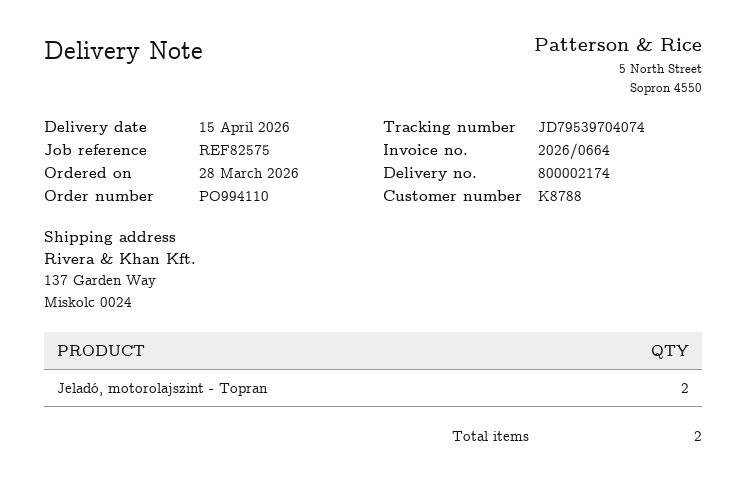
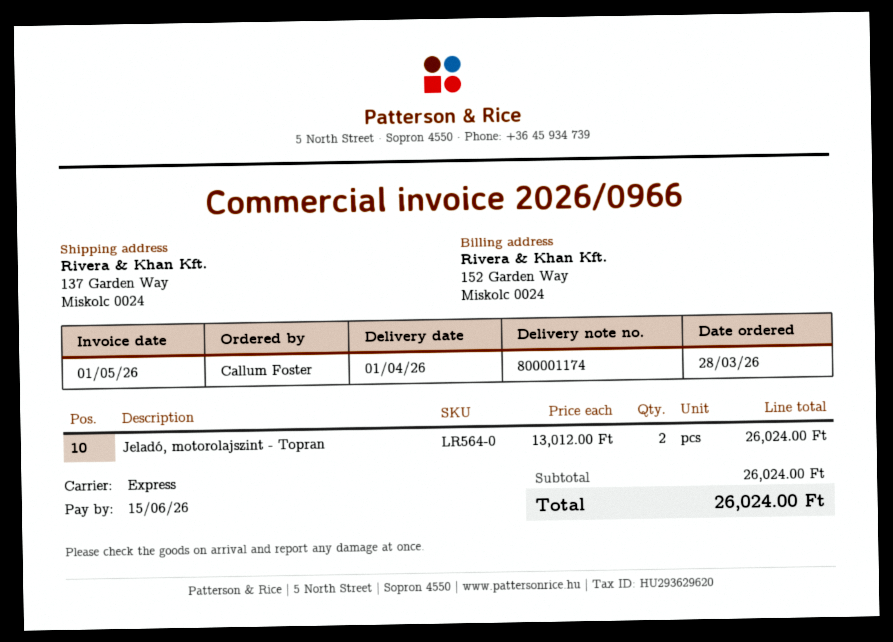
delivery note number: 800002174 -> 800001174
delivery date: 2026-04-15 -> 2026-04-01
invoice number: 2026/0664 -> 2026/0966

